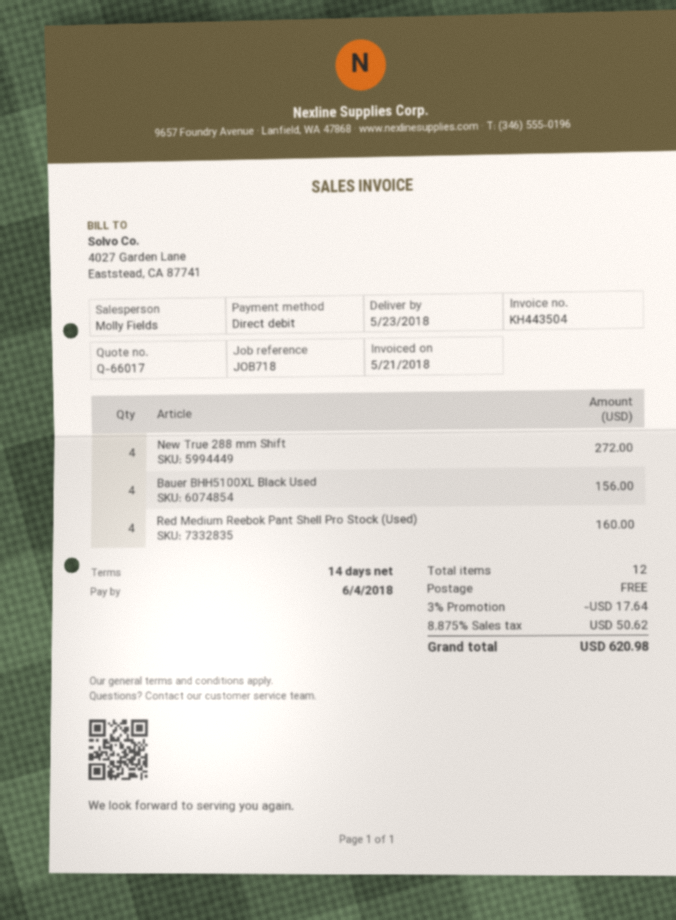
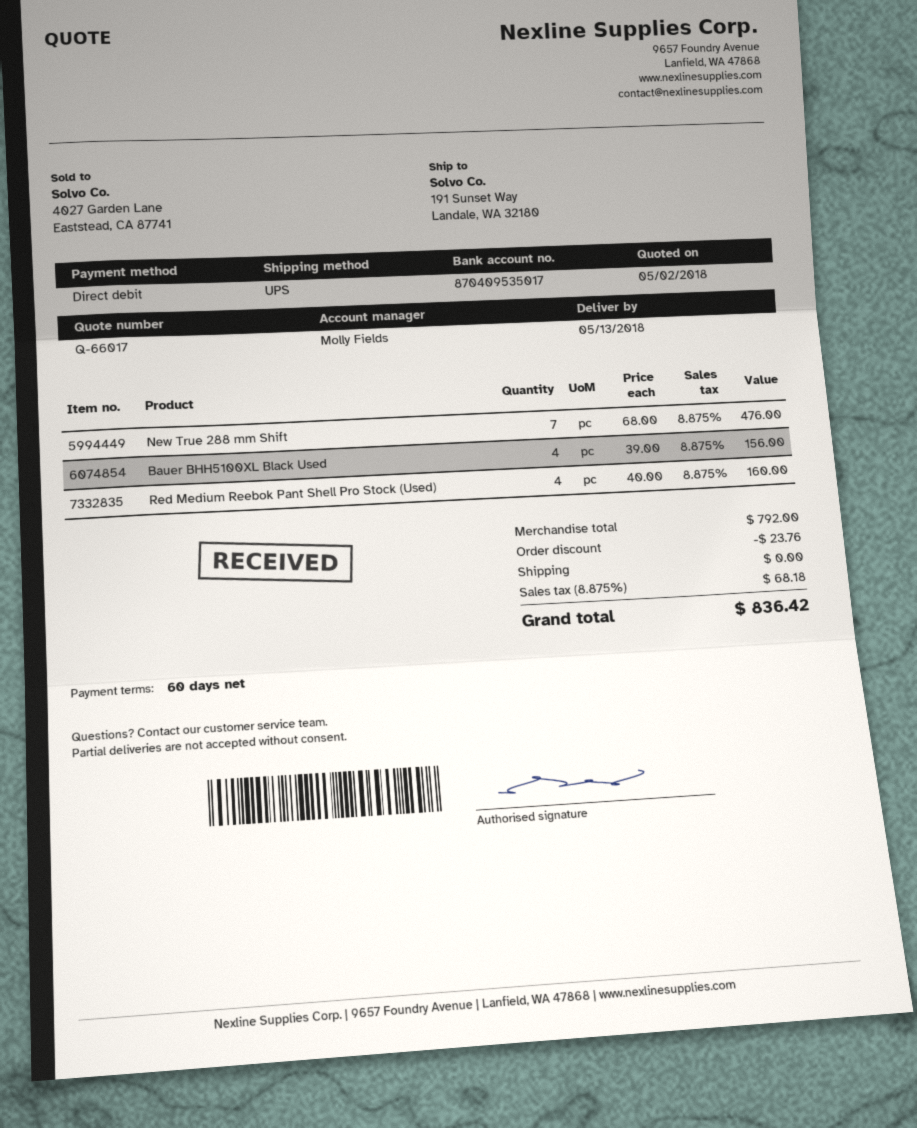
delivery date: 2018-05-23 -> 2018-05-13
payment terms: 14 days -> 60 days
New True 288 mm Shift: 4 for 272.00 -> 7 for 476.00
discount: 17.64 -> 23.76
tax: 8.875% = 50.62 -> 8.875% = 68.18
total: 620.98 -> 836.42

